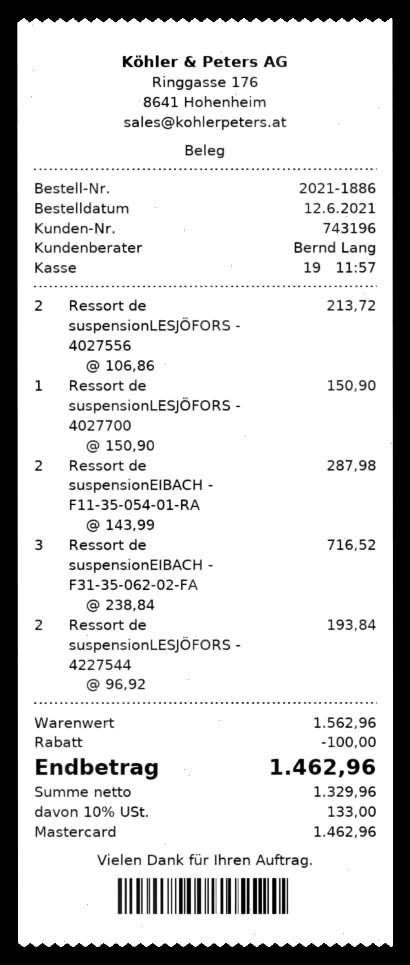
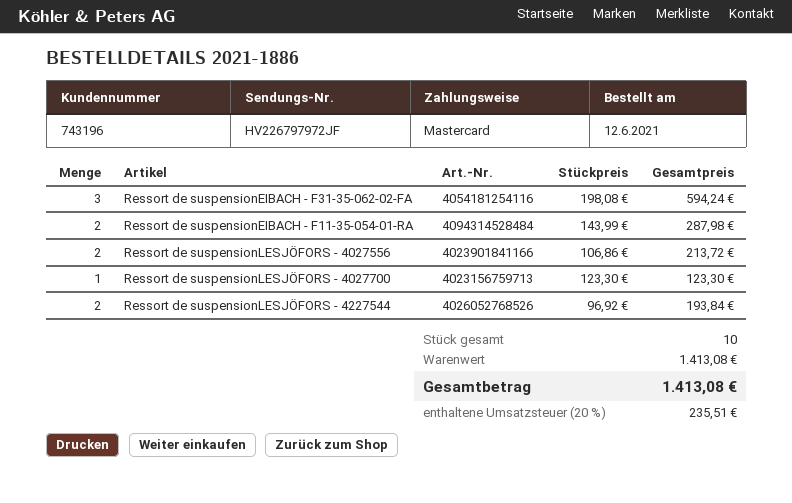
Ressort de suspensionLESJÖFORS - 4027700: 1 x 150.90 = 150.90 -> 1 x 123.30 = 123.30
Ressort de suspensionEIBACH - F31-35-062-02-FA: 3 x 238.84 = 716.52 -> 3 x 198.08 = 594.24
subtotal: 1562.96 -> 1413.08
discount: 100.00 -> none
tax: 10% = 133.00 -> 20% = 235.51
total: 1462.96 -> 1413.08

